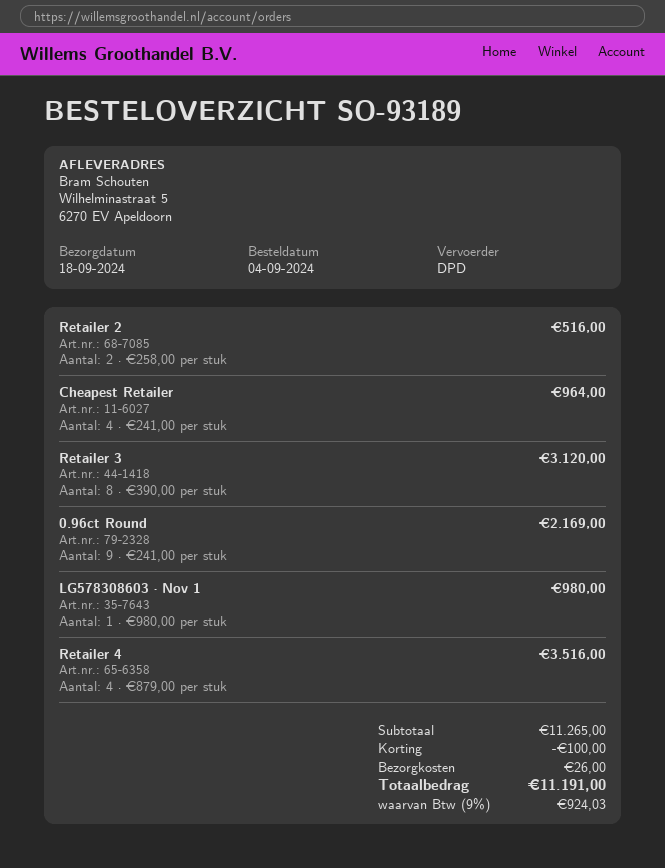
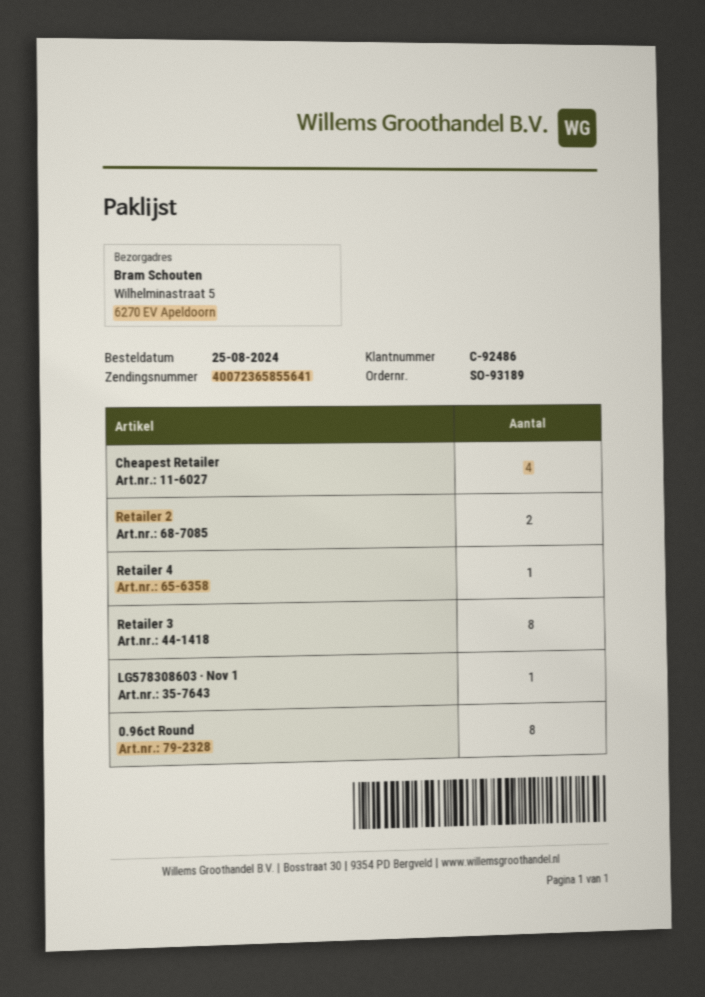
order date: 2024-09-04 -> 2024-08-25
0.96ct Round: 9 -> 8
Retailer 4: 4 -> 1

